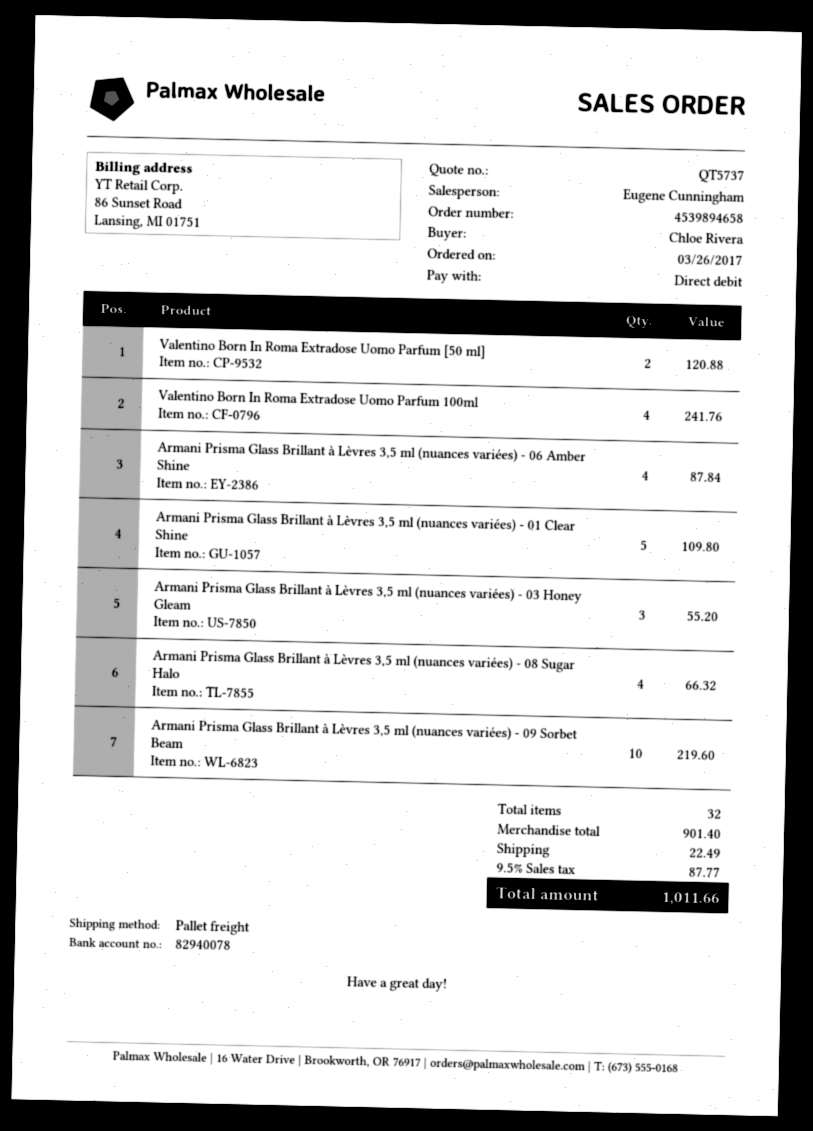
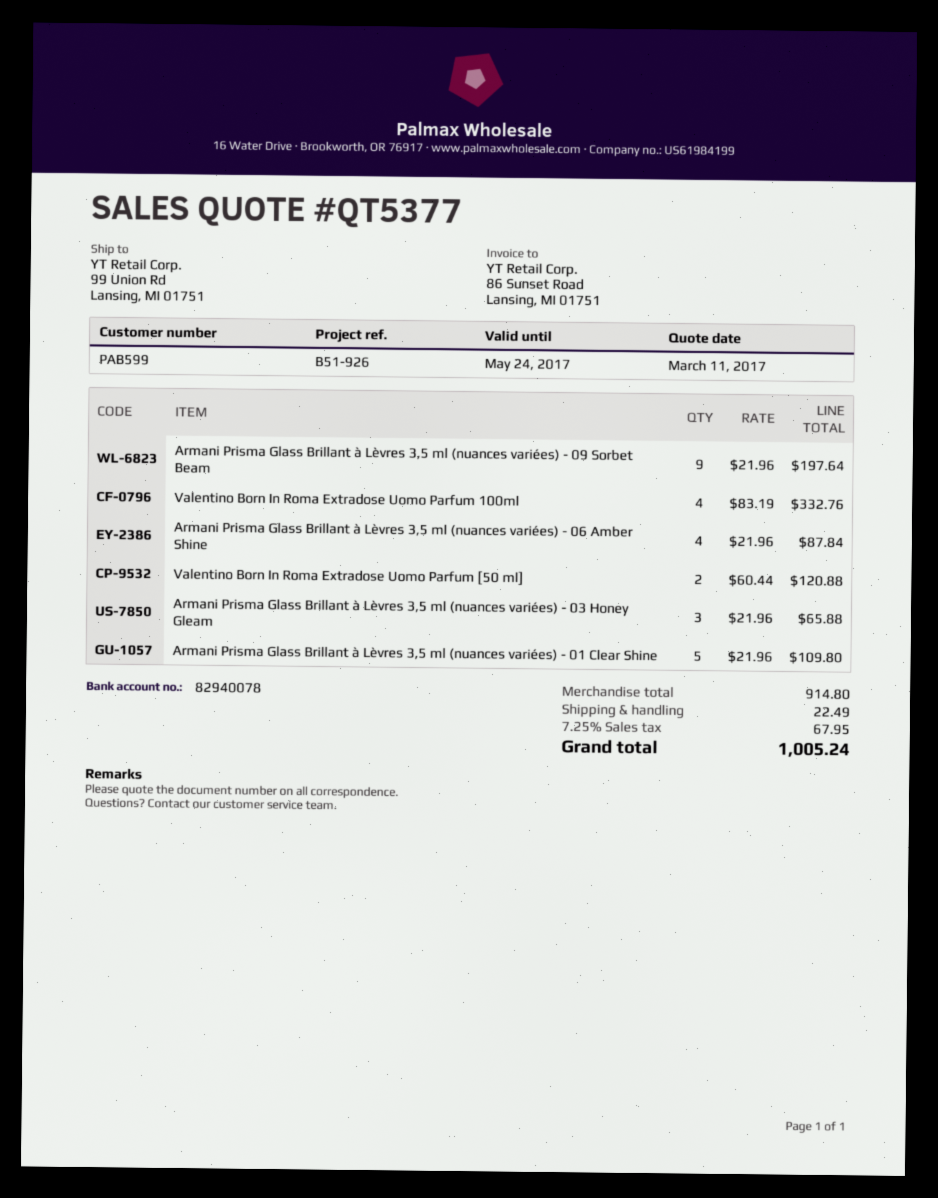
quote number: QT5737 -> QT5377
Valentino Born In Roma Extradose Uomo Parfum 100ml: 4 for 241.76 -> 4 for 332.76
Armani Prisma Glass Brillant à Lèvres 3,5 ml (nuances variées) - 03 Honey Gleam: 3 for 55.20 -> 3 for 65.88
Armani Prisma Glass Brillant à Lèvres 3,5 ml (nuances variées) - 08 Sugar Halo: 4 for 66.32 -> none
Armani Prisma Glass Brillant à Lèvres 3,5 ml (nuances variées) - 09 Sorbet Beam: 10 for 219.60 -> 9 for 197.64
subtotal: 901.40 -> 914.80
tax: 9.5% = 87.77 -> 7.25% = 67.95
total: 1011.66 -> 1005.24

